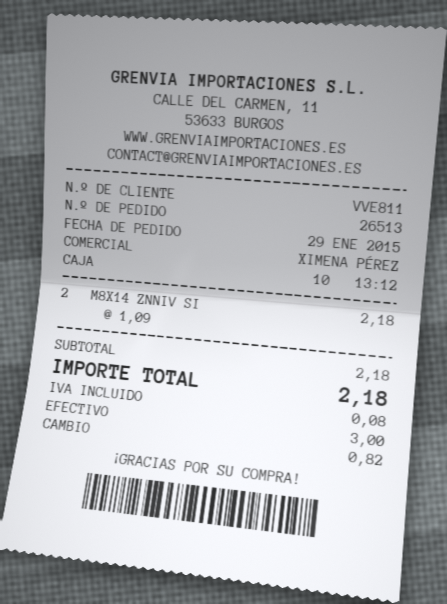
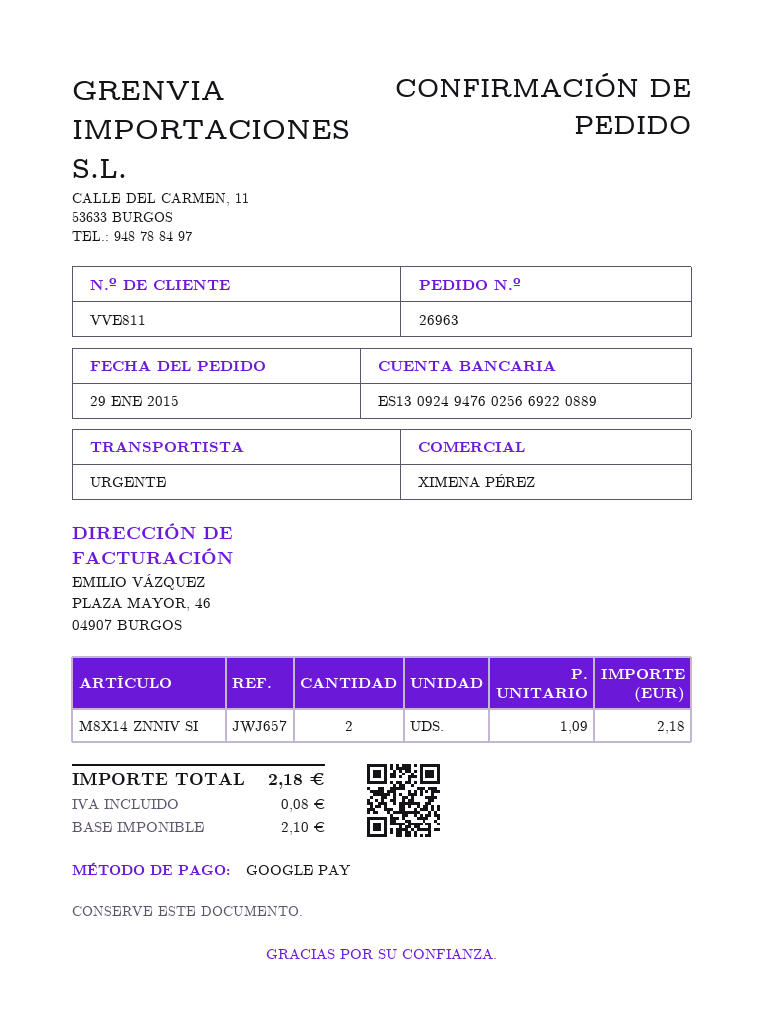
order number: 26513 -> 26963
payment method: cash -> Google Pay

